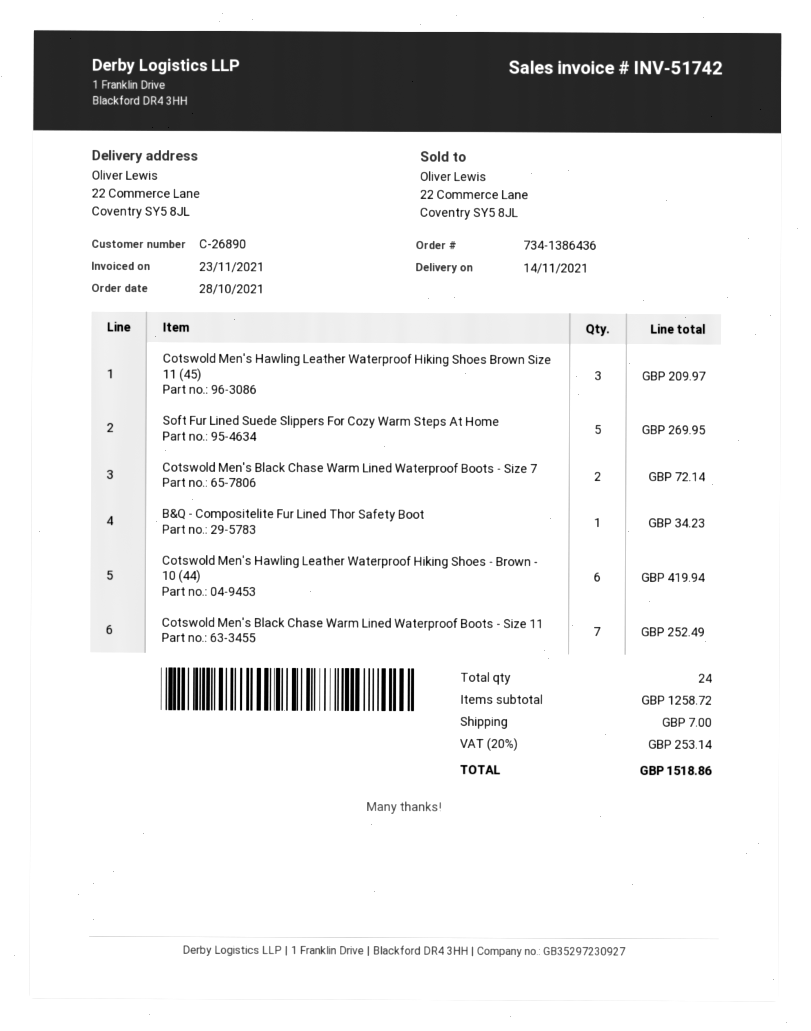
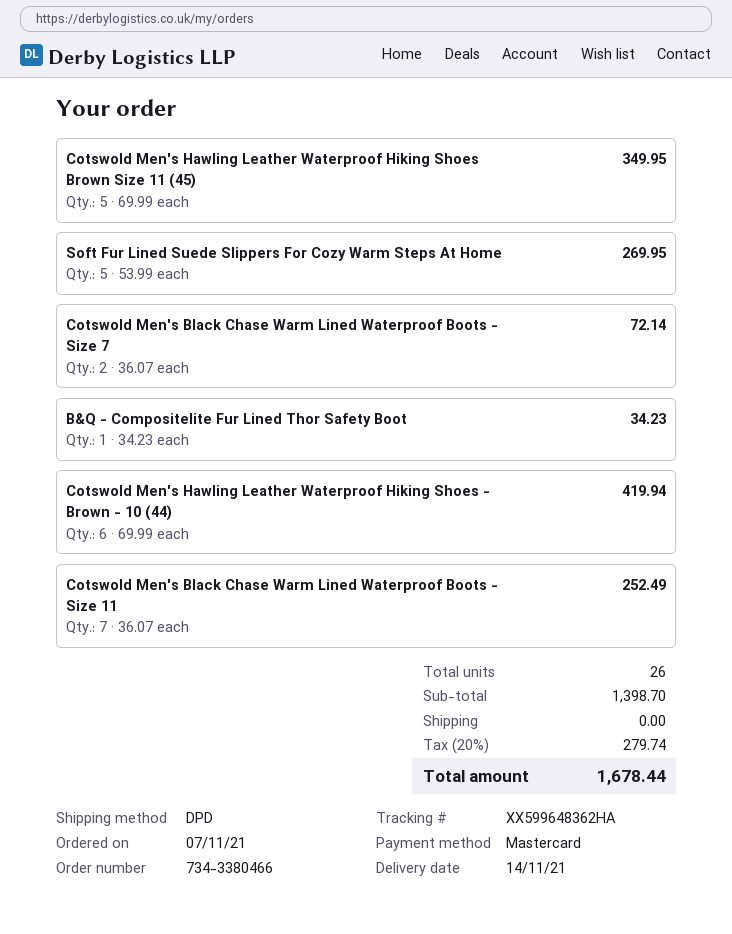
order number: 734-1386436 -> 734-3380466
order date: 2021-10-28 -> 2021-11-07
Cotswold Men's Hawling Leather Waterproof Hiking Shoes Brown Size 11 (45): 3 for 209.97 -> 5 for 349.95
total quantity: 24 -> 26
subtotal: 1258.72 -> 1398.70
shipping: 7.00 -> 0.00
tax: 20% = 253.14 -> 20% = 279.74
total: 1518.86 -> 1678.44

